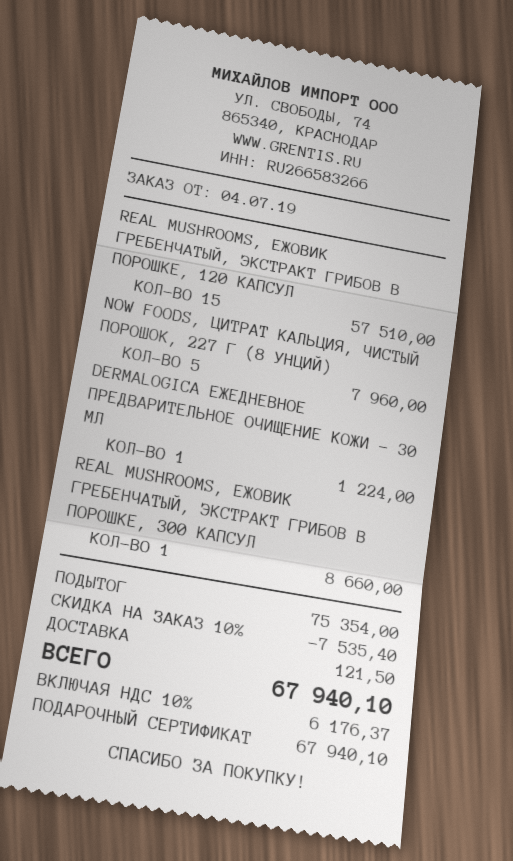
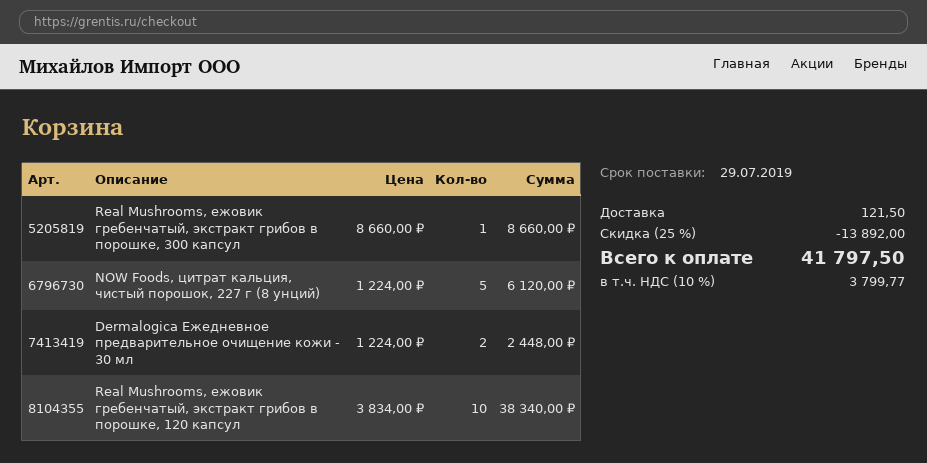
REAL MUSHROOMS, ЕЖОВИК ГРЕБЕНЧАТЫЙ, ЭКСТРАКТ ГРИБОВ В ПОРОШКЕ, 120 КАПСУЛ: 15 for 57510.00 -> 10 for 38340.00
NOW FOODS, ЦИТРАТ КАЛЬЦИЯ, ЧИСТЫЙ ПОРОШОК, 227 Г (8 УНЦИЙ): 5 for 7960.00 -> 5 for 6120.00
DERMALOGICA ЕЖЕДНЕВНОЕ ПРЕДВАРИТЕЛЬНОЕ ОЧИЩЕНИЕ КОЖИ - 30 МЛ: 1 for 1224.00 -> 2 for 2448.00
discount: 10% = 7535.40 -> 25% = 13892.00
tax: 10% = 6176.37 -> 10% = 3799.77
total: 67940.10 -> 41797.50

